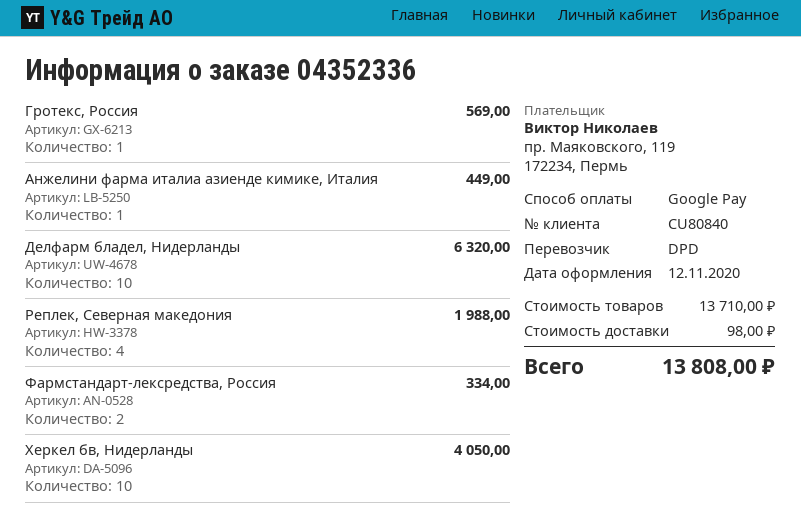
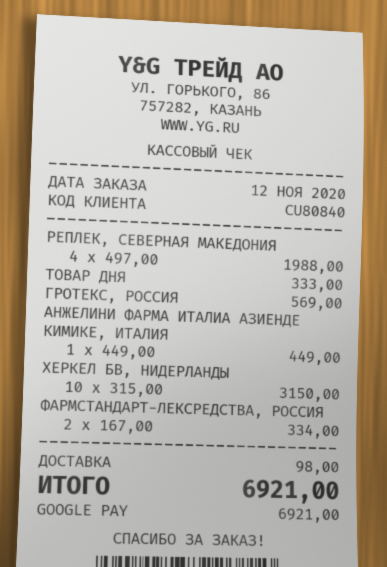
Делфарм бладел, Нидерланды: 10 for 6320.00 -> none
Херкел бв, Нидерланды: 10 for 4050.00 -> 10 for 3150.00
ТОВАР ДНЯ: none -> 1 for 333.00
total: 13808.00 -> 6921.00

